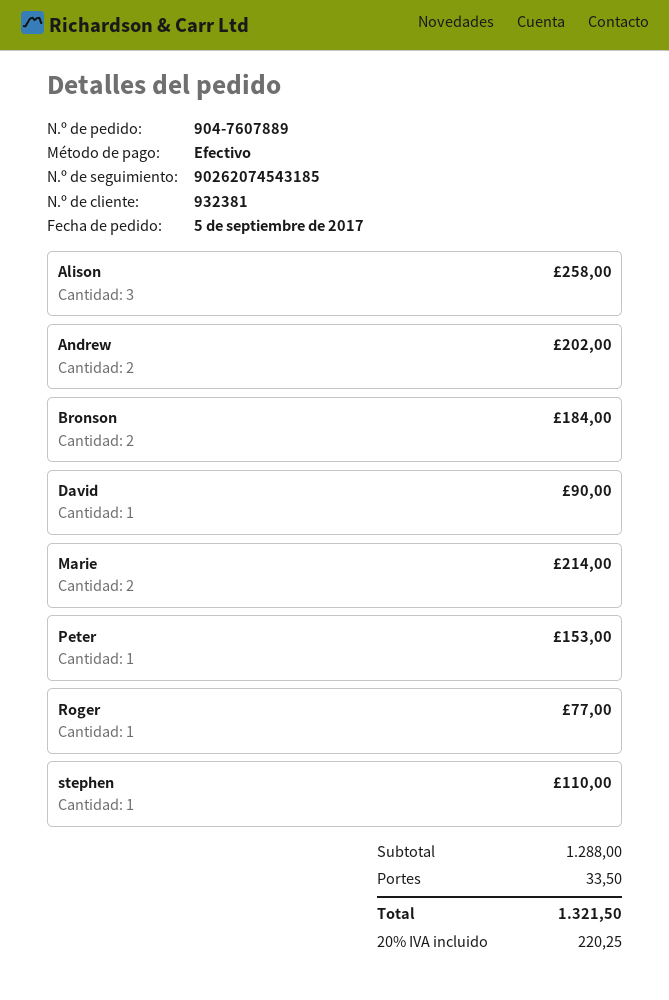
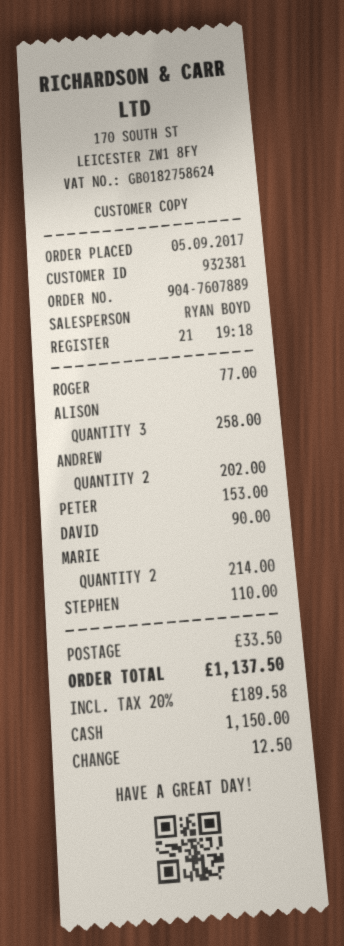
Bronson: 2 for 184.00 -> none
tax: 20% = 220.25 -> 20% = 189.58
total: 1321.50 -> 1137.50

